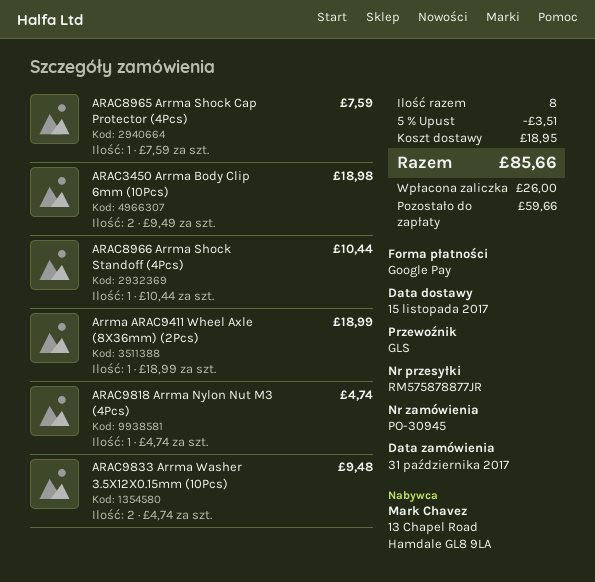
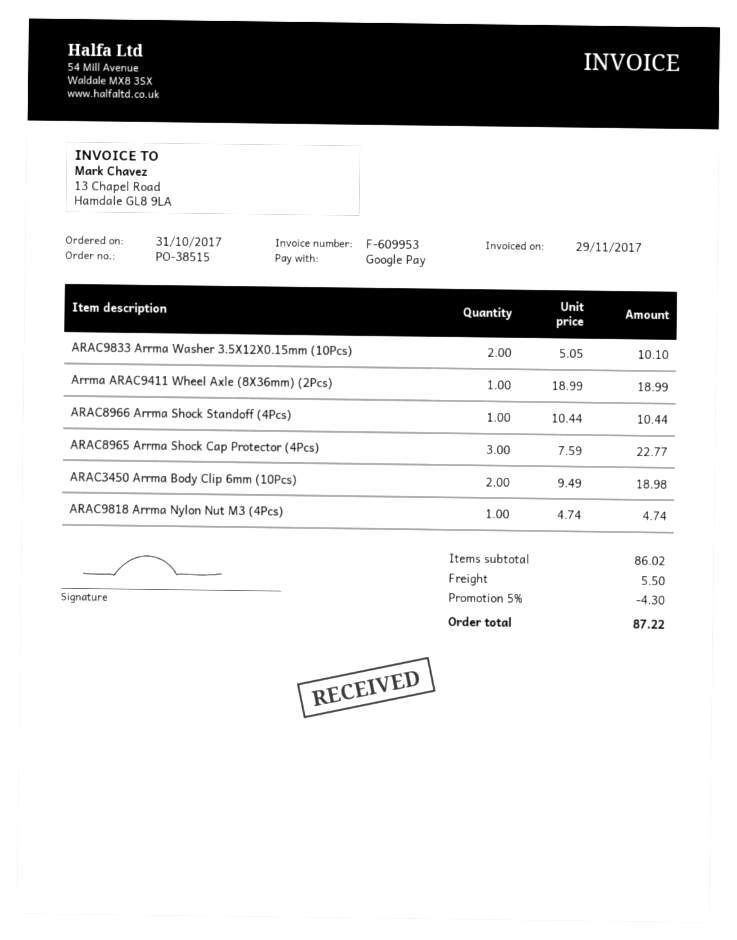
order number: PO-30945 -> PO-38515
ARAC8965 Arrma Shock Cap Protector (4Pcs): 1 x 7.59 = 7.59 -> 3 x 7.59 = 22.77
ARAC9833 Arrma Washer 3.5X12X0.15mm (10Pcs): 2 x 4.74 = 9.48 -> 2 x 5.05 = 10.10
discount: 5% = 3.51 -> 5% = 4.30
shipping: 18.95 -> 5.50
total: 85.66 -> 87.22

